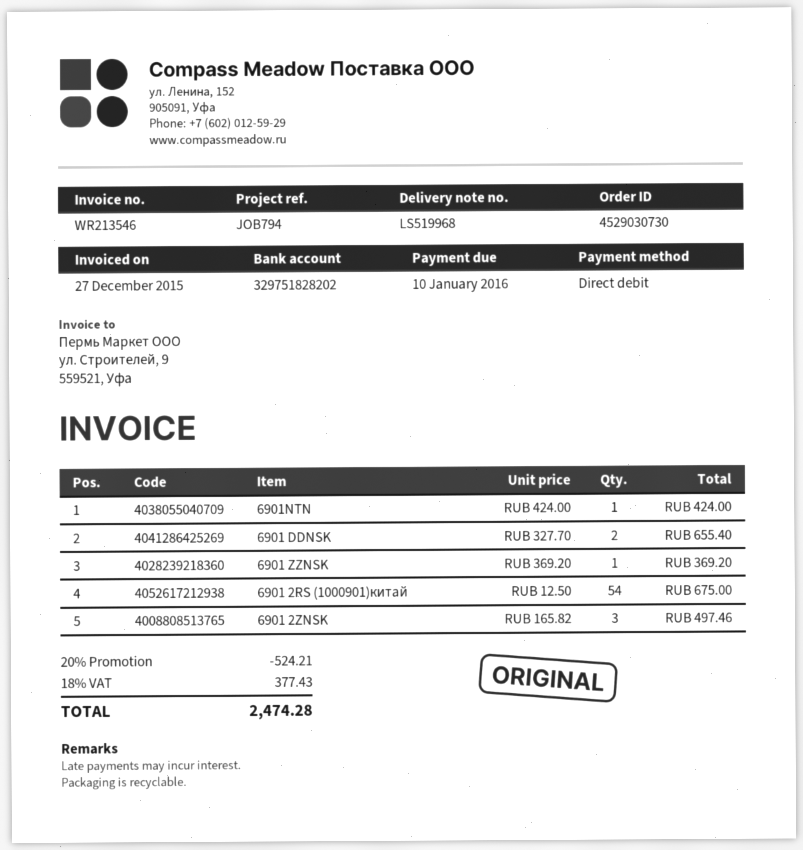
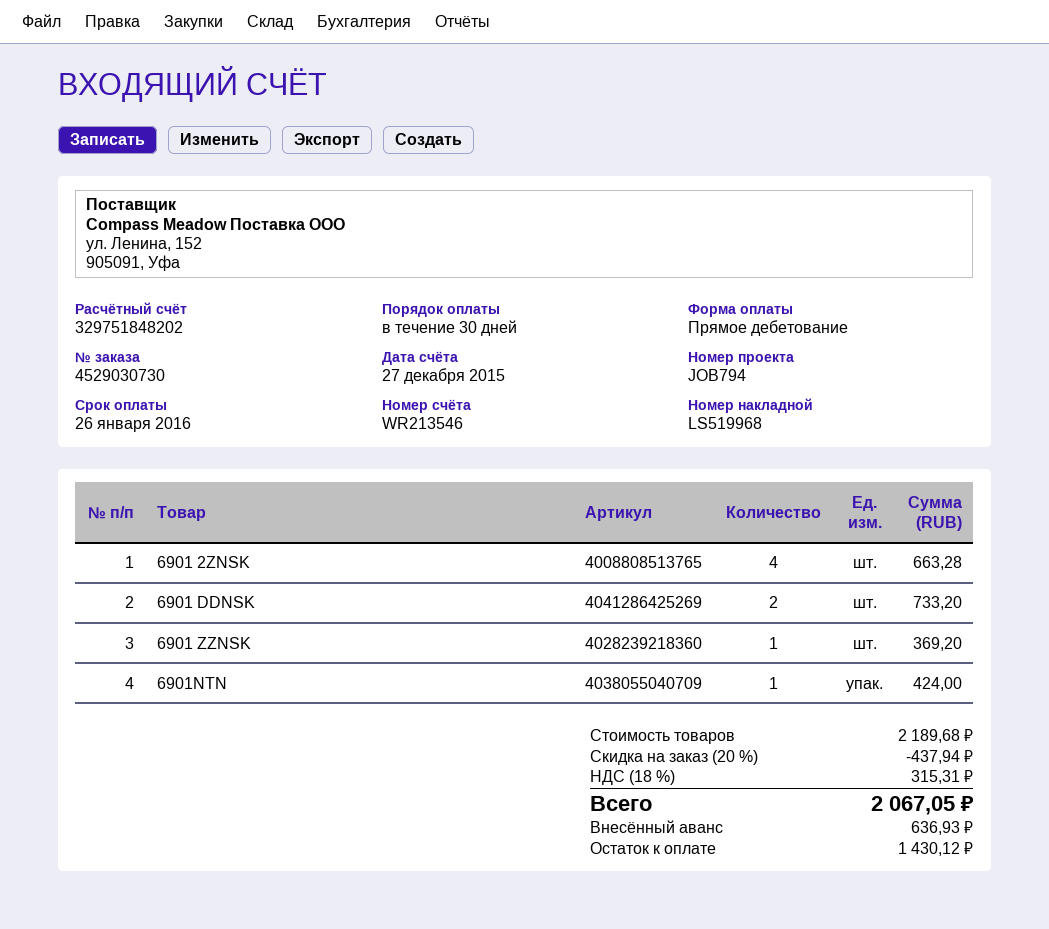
due date: 2016-01-10 -> 2016-01-26
bank account: 329751828202 -> 329751848202
6901 DDNSK: 2 for 655.40 -> 2 for 733.20
6901 2RS (1000901)китай: 54 for 675.00 -> none
6901 2ZNSK: 3 for 497.46 -> 4 for 663.28
discount: 20% = 524.21 -> 20% = 437.94
tax: 18% = 377.43 -> 18% = 315.31
total: 2474.28 -> 2067.05

